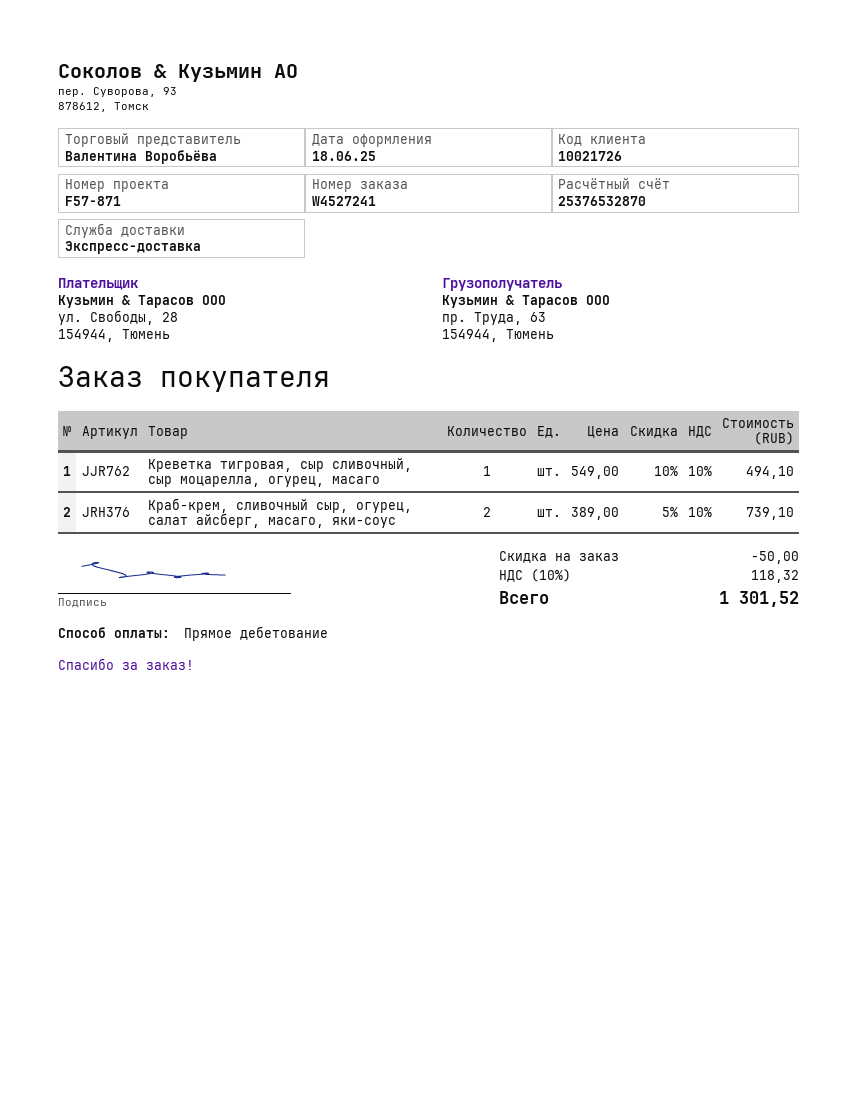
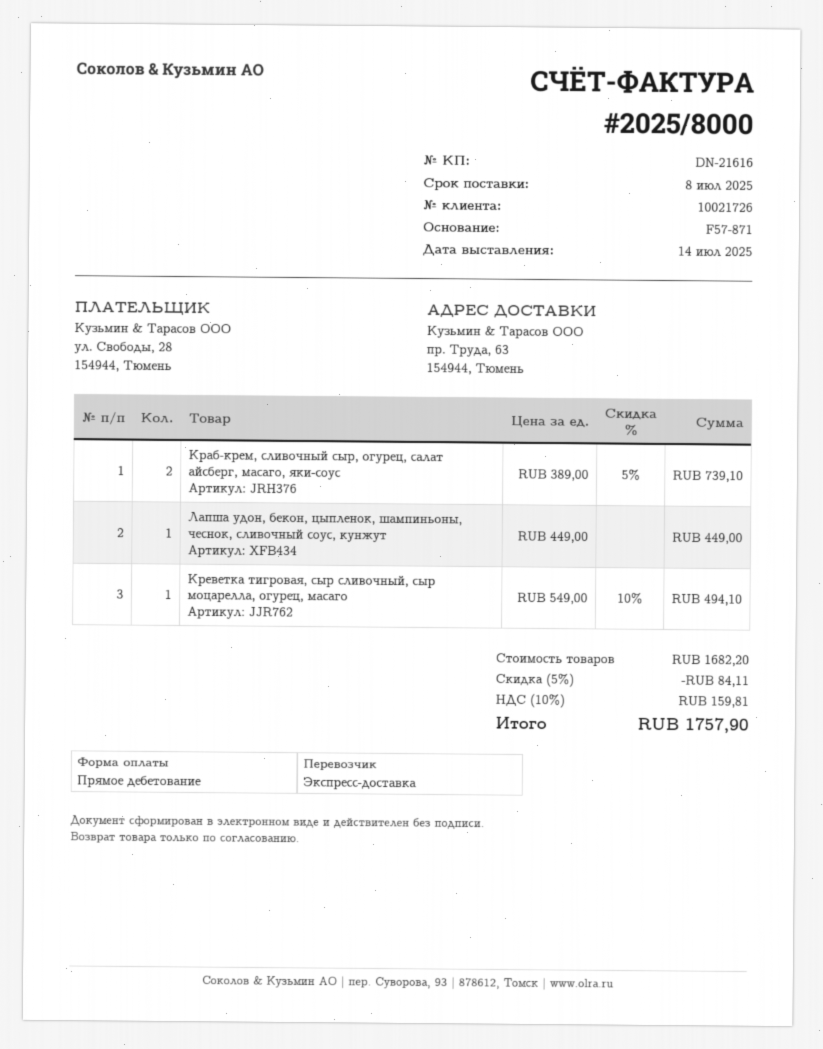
Лапша удон, бекон, цыпленок, шампиньоны, чеснок, сливочный соус, кунжут: none -> 1 x 449.00 = 449.00
discount: 50.00 -> 84.11
tax: 10% = 118.32 -> 10% = 159.81
total: 1301.52 -> 1757.90

